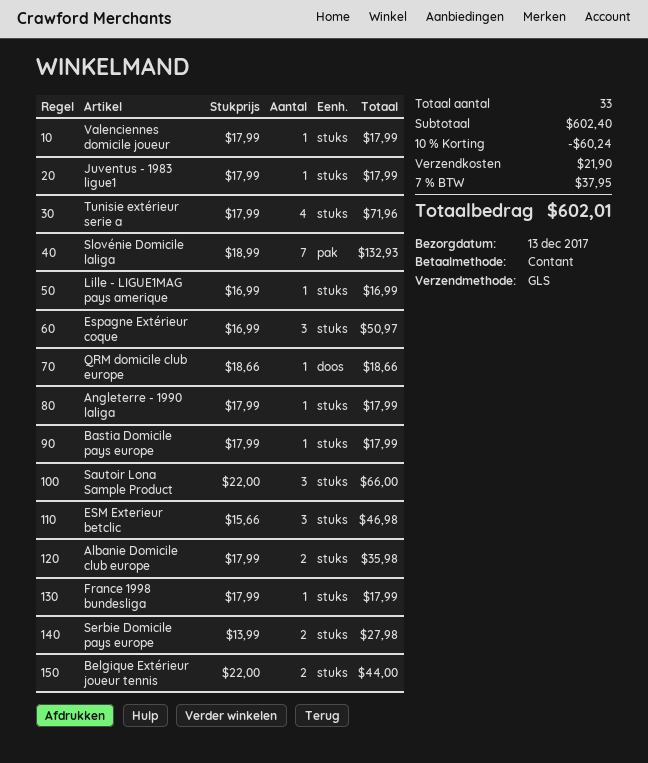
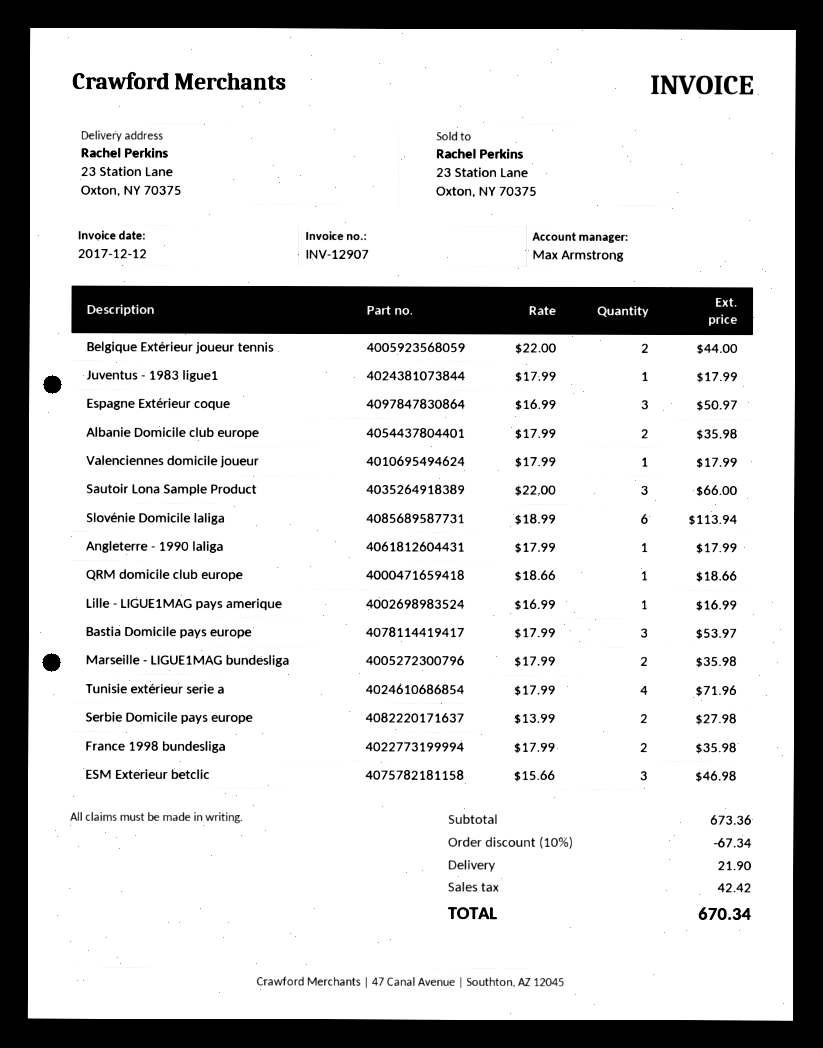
Slovénie Domicile laliga: 7 x 18.99 = 132.93 -> 6 x 18.99 = 113.94
Bastia Domicile pays europe: 1 x 17.99 = 17.99 -> 3 x 17.99 = 53.97
France 1998 bundesliga: 1 x 17.99 = 17.99 -> 2 x 17.99 = 35.98
Marseille - LIGUE1MAG bundesliga: none -> 2 x 17.99 = 35.98
subtotal: 602.40 -> 673.36
discount: 10% = 60.24 -> 10% = 67.34
tax: 37.95 -> 42.42
total: 602.01 -> 670.34

